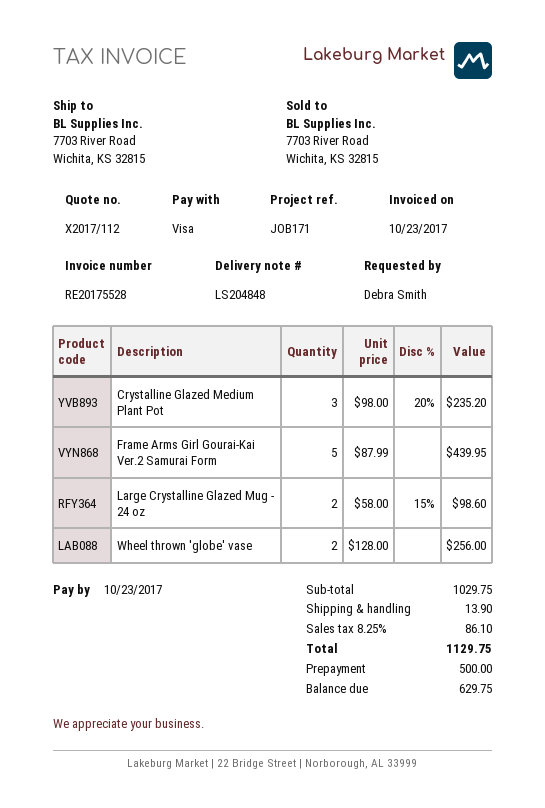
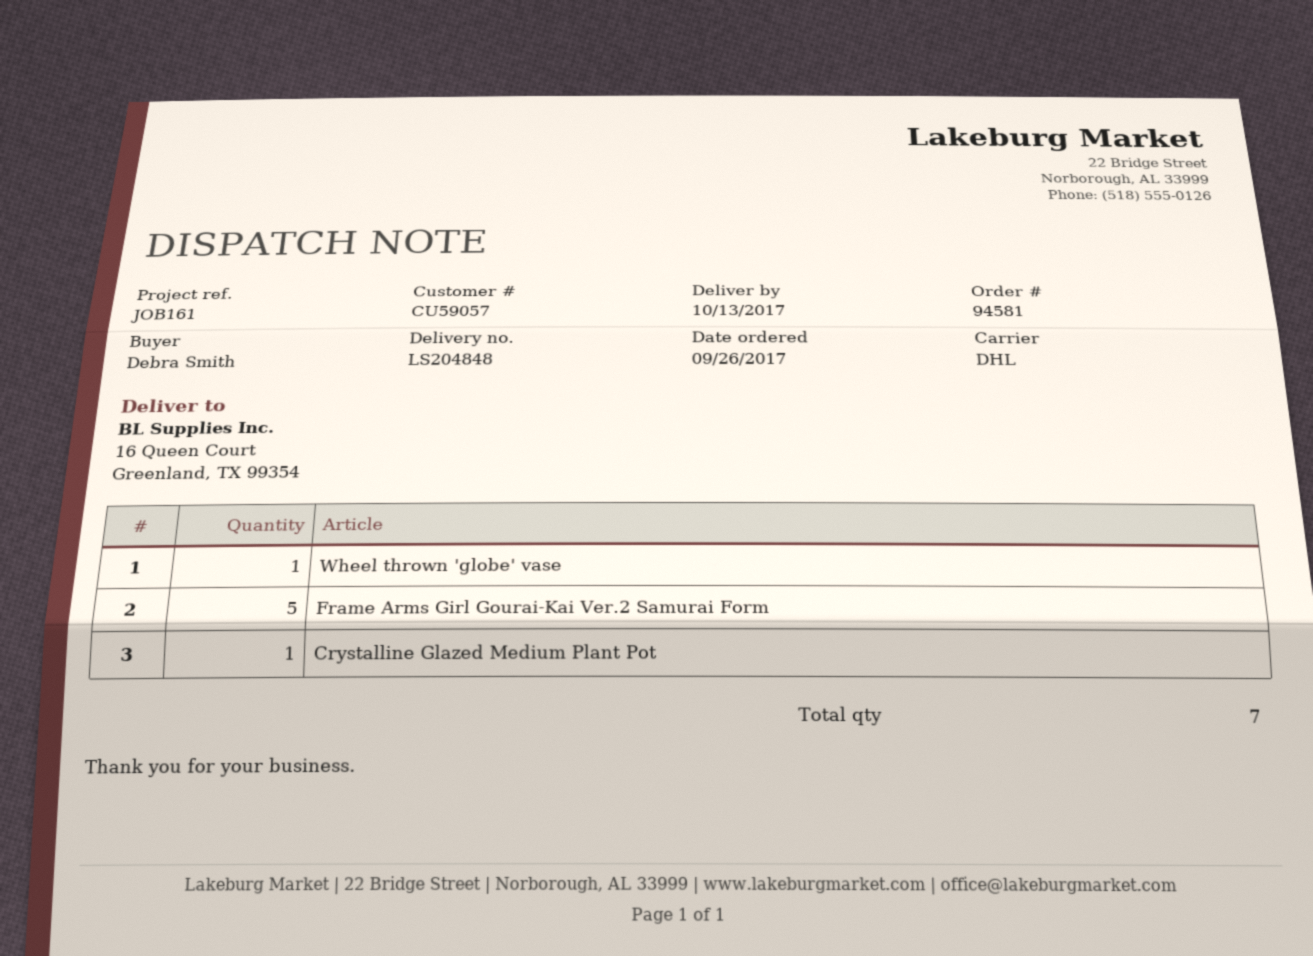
reference: JOB171 -> JOB161
ship to: 7703 River Road, Wichita, KS 32815 -> 16 Queen Court, Greenland, TX 99354
Crystalline Glazed Medium Plant Pot: 3 -> 1
Large Crystalline Glazed Mug - 24 oz: 2 -> none
Wheel thrown 'globe' vase: 2 -> 1

